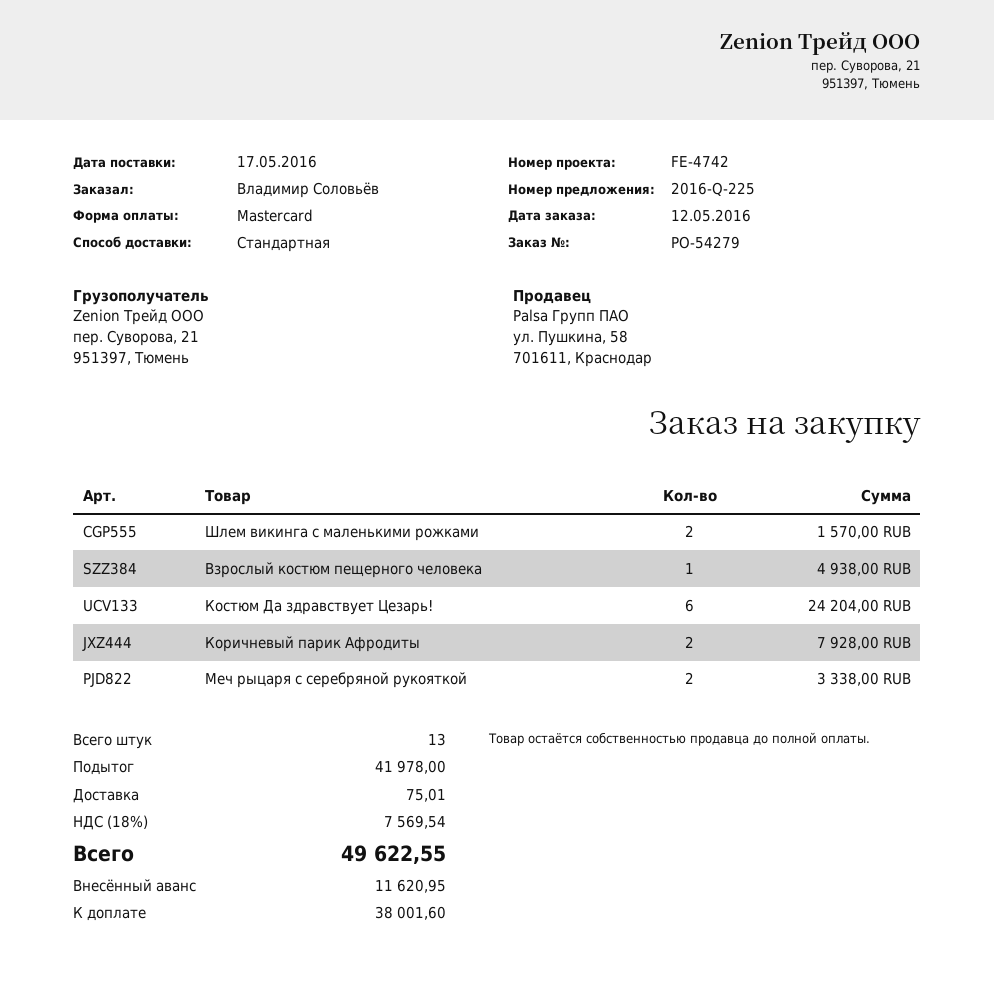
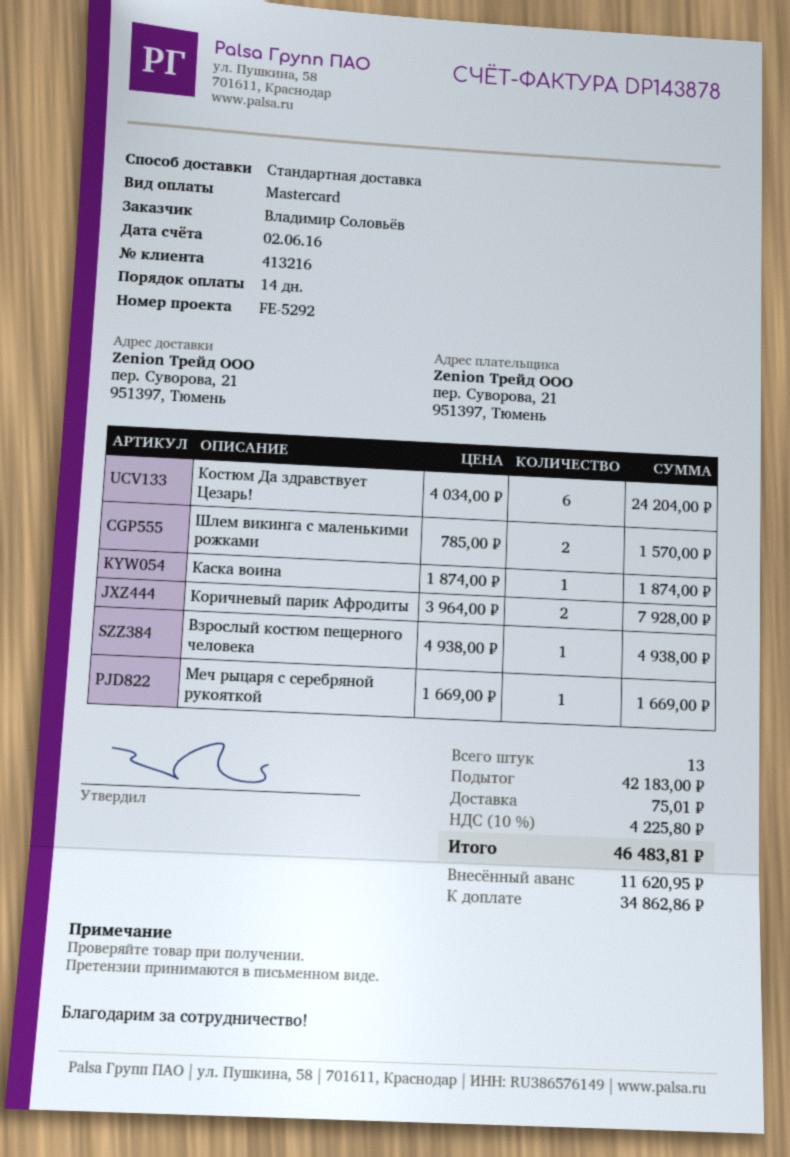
reference: FE-4742 -> FE-5292
Меч рыцаря с серебряной рукояткой: 2 for 3338.00 -> 1 for 1669.00
Каска воина: none -> 1 for 1874.00
subtotal: 41978.00 -> 42183.00
tax: 18% = 7569.54 -> 10% = 4225.80
total: 49622.55 -> 46483.81
balance: 38001.60 -> 34862.86

